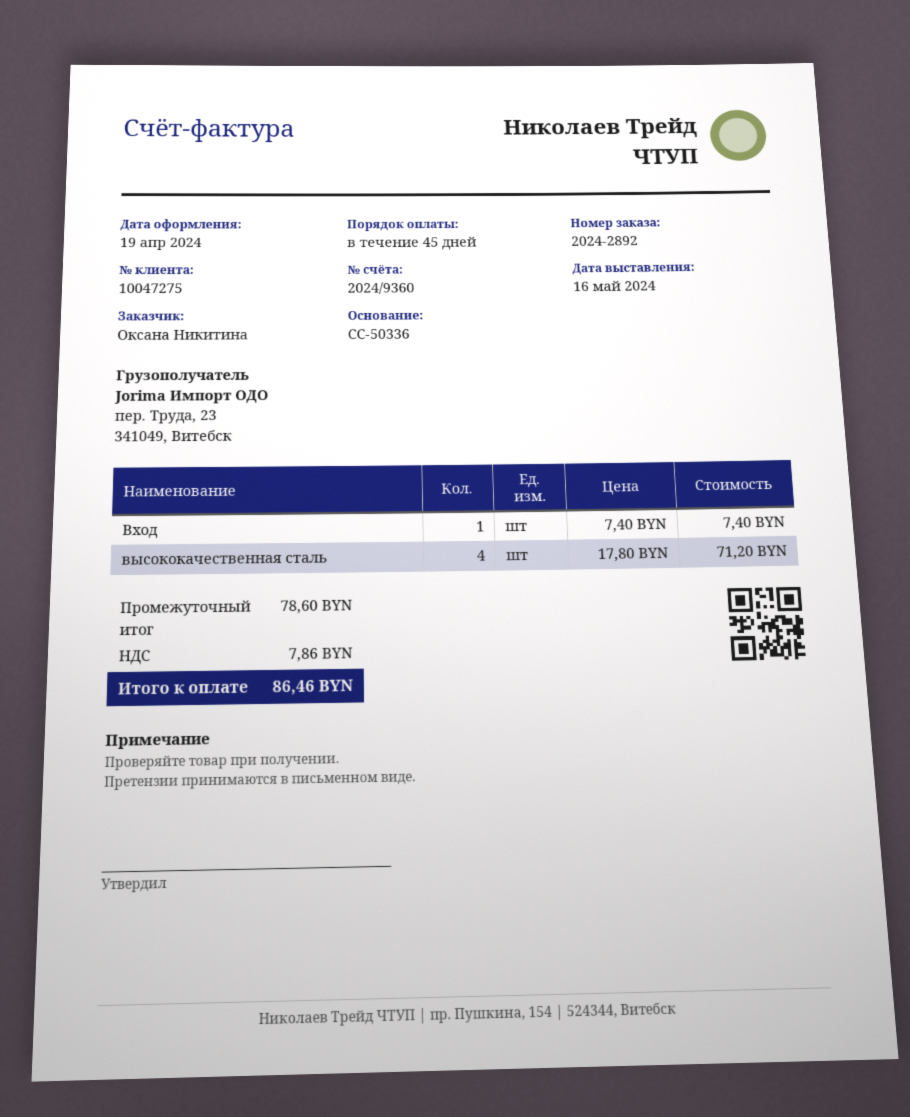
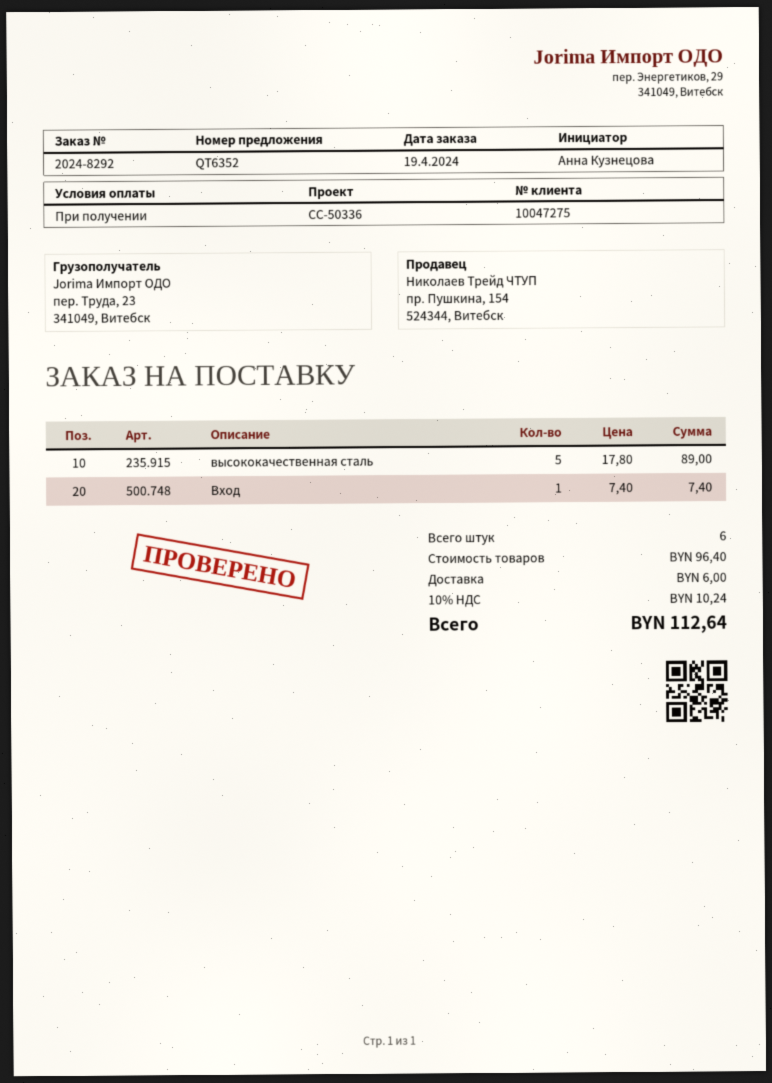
order number: 2024-2892 -> 2024-8292
payment terms: 45 days -> on receipt
ordered by: Оксана Никитина -> Анна Кузнецова
высококачественная сталь: 4 x 17.80 = 71.20 -> 5 x 17.80 = 89.00
subtotal: 78.60 -> 96.40
shipping: none -> 6.00
tax: 7.86 -> 10.24
total: 86.46 -> 112.64

